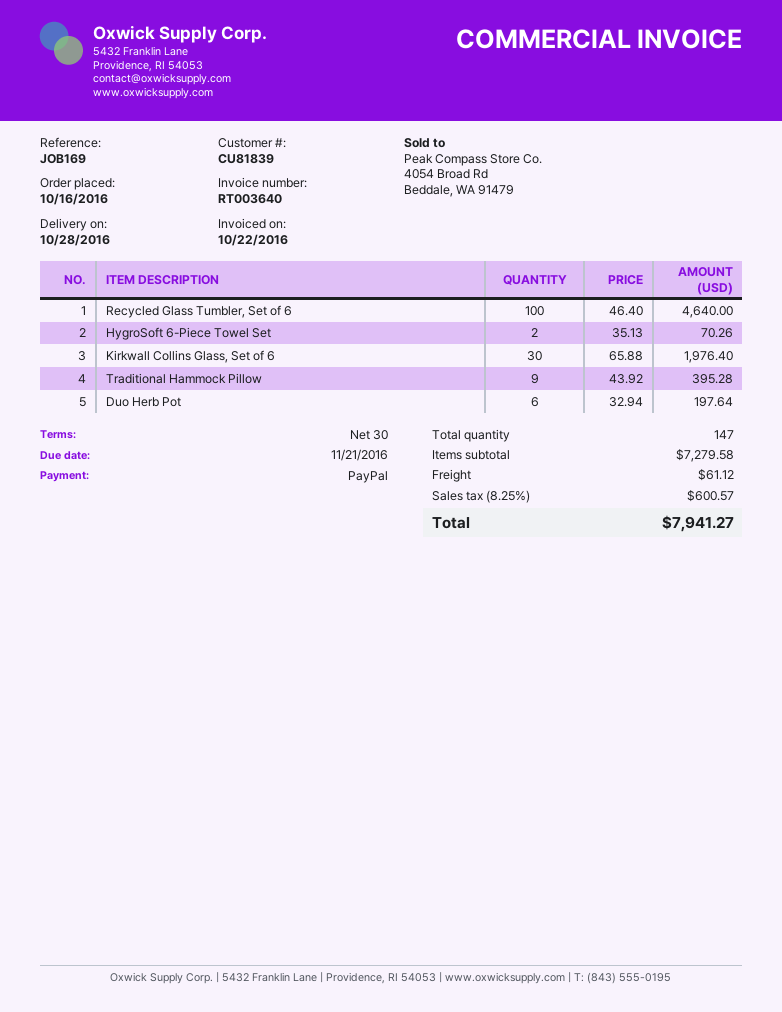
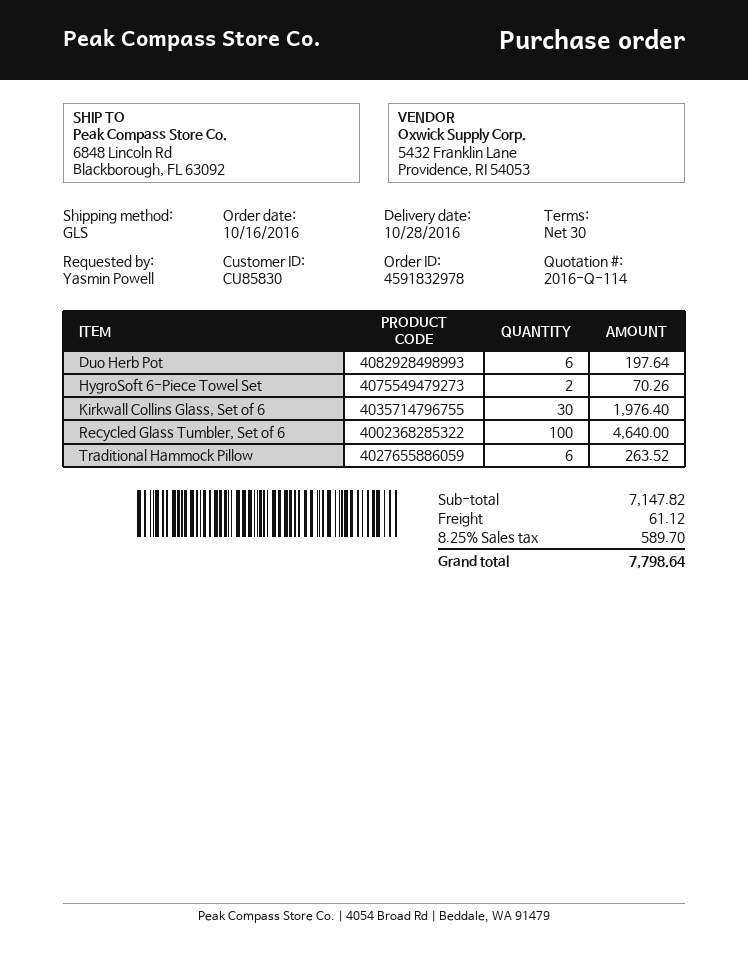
customer number: CU81839 -> CU85830
Traditional Hammock Pillow: 9 for 395.28 -> 6 for 263.52
subtotal: 7279.58 -> 7147.82
tax: 8.25% = 600.57 -> 8.25% = 589.70
total: 7941.27 -> 7798.64

